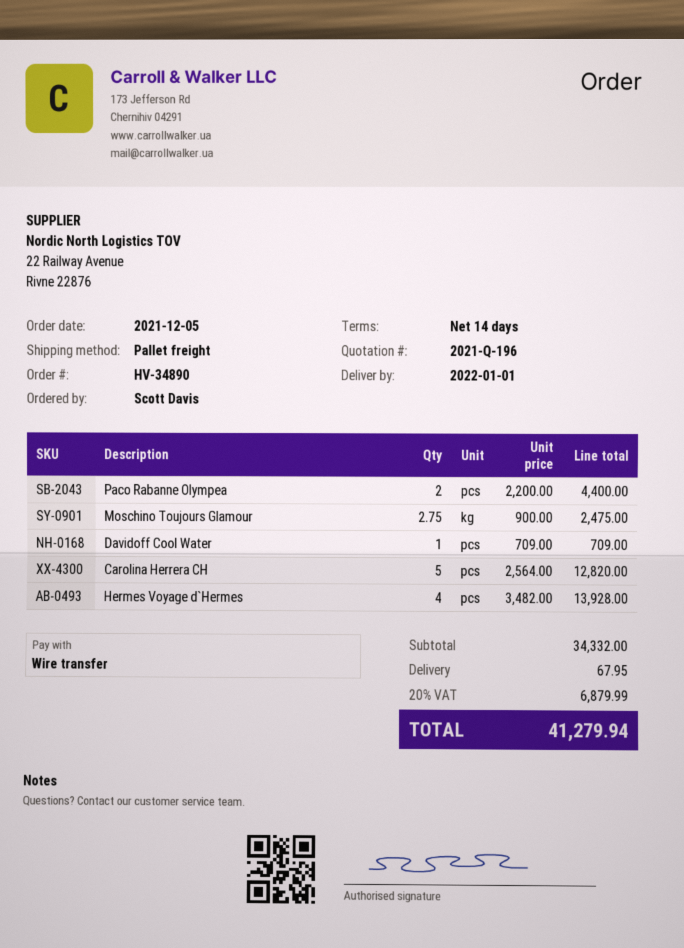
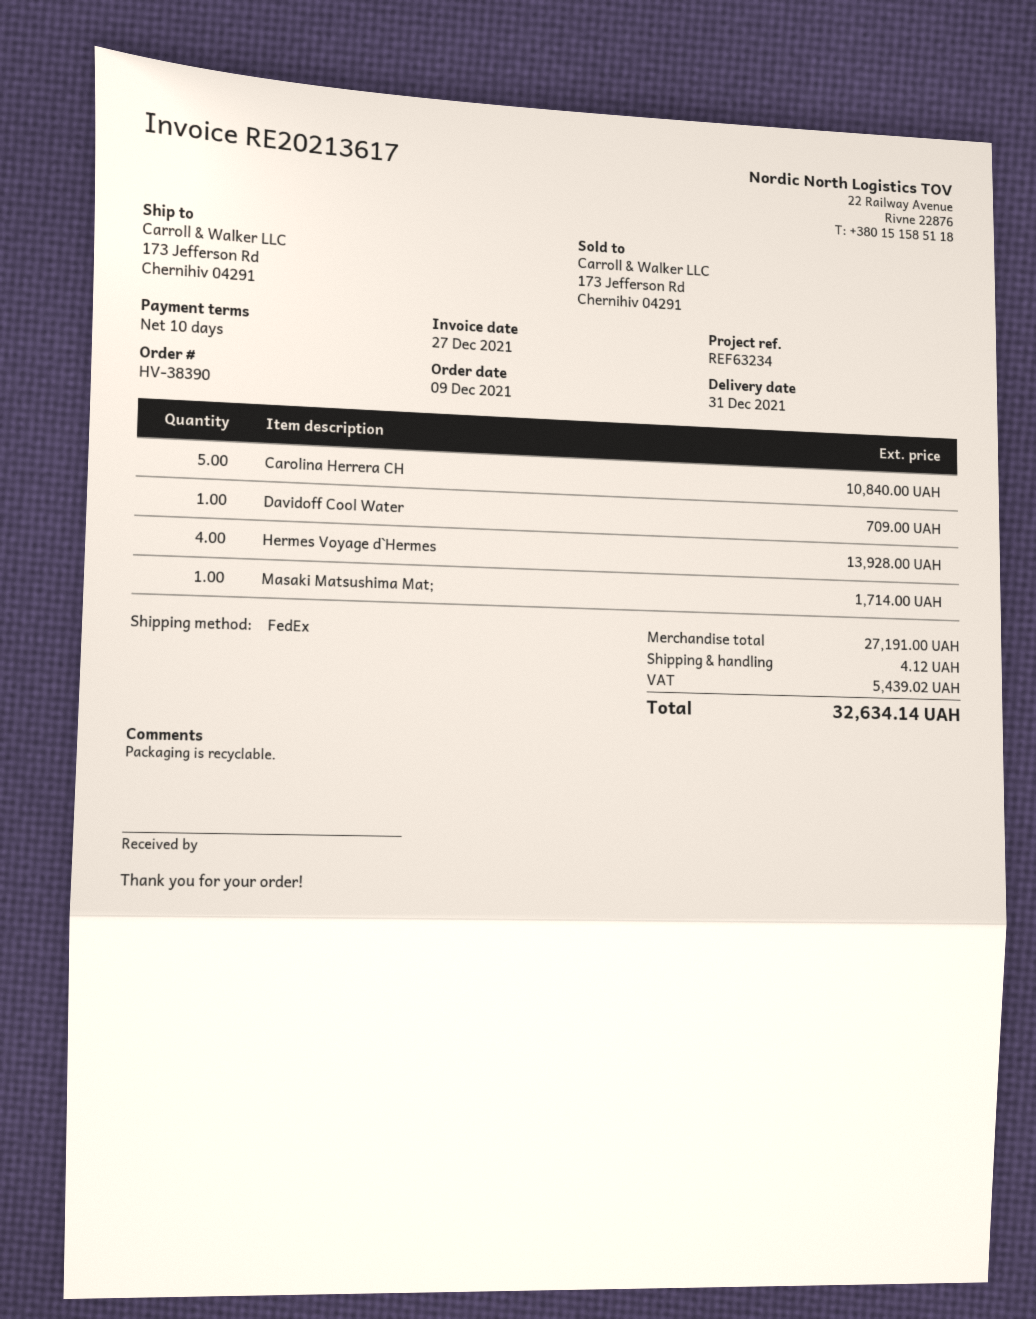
order number: HV-34890 -> HV-38390
order date: 2021-12-05 -> 2021-12-09
delivery date: 2022-01-01 -> 2021-12-31
payment terms: 14 days -> 10 days
shipping method: pallet freight -> FedEx
Paco Rabanne Olympea: 2 for 4400.00 -> none
Moschino Toujours Glamour: 2.75 for 2475.00 -> none
Carolina Herrera CH: 5 for 12820.00 -> 5 for 10840.00
Masaki Matsushima Mat;: none -> 1 for 1714.00
subtotal: 34332.00 -> 27191.00
shipping: 67.95 -> 4.12
tax: 6879.99 -> 5439.02
total: 41279.94 -> 32634.14

